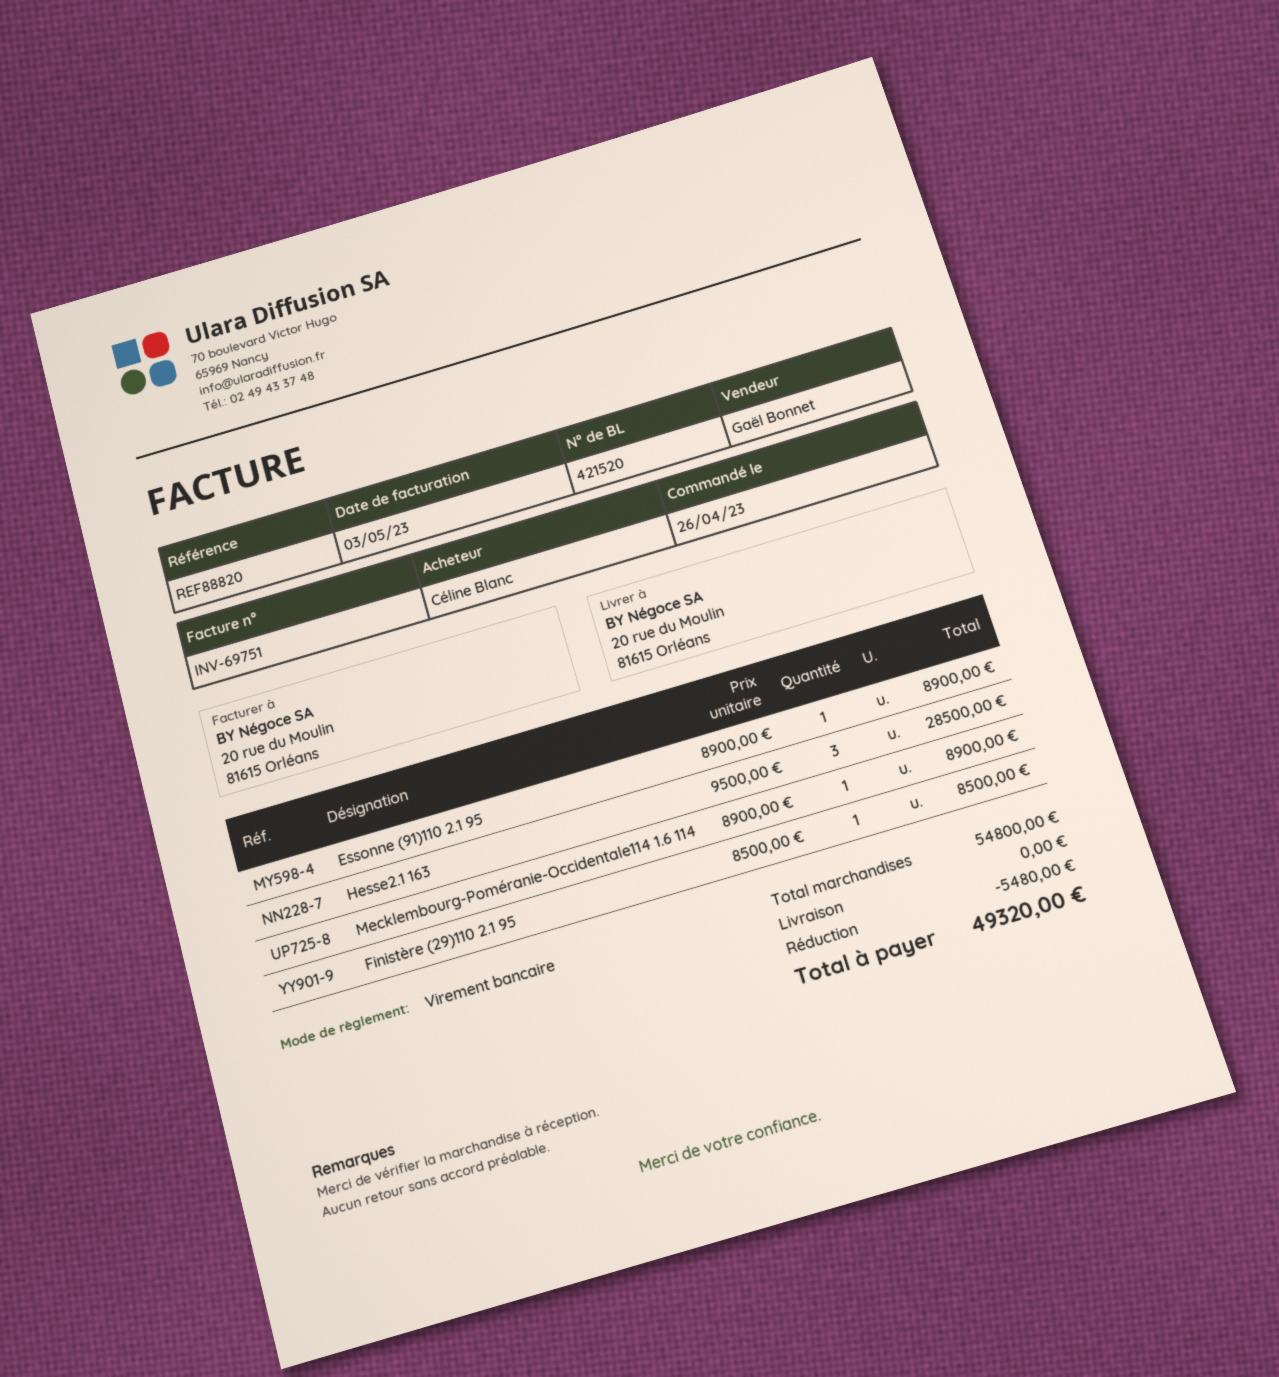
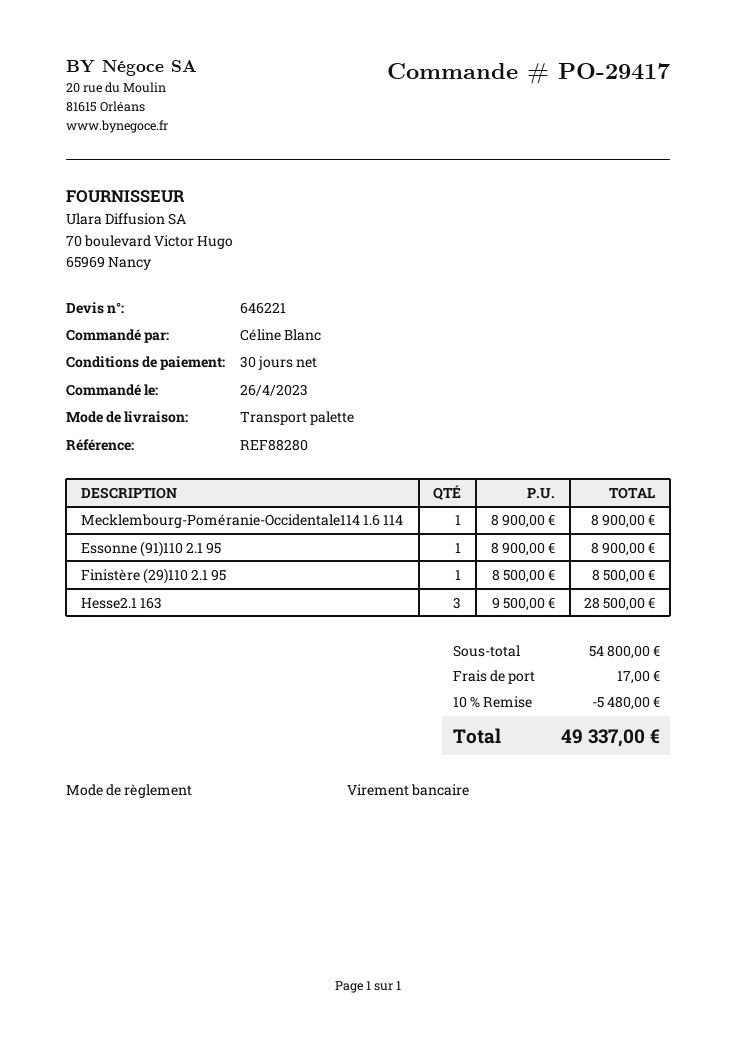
reference: REF88820 -> REF88280
shipping: 0.00 -> 17.00
total: 49320.00 -> 49337.00

